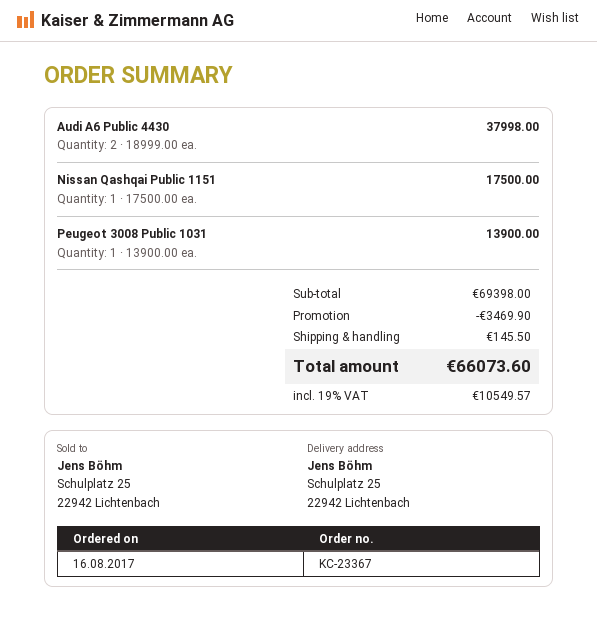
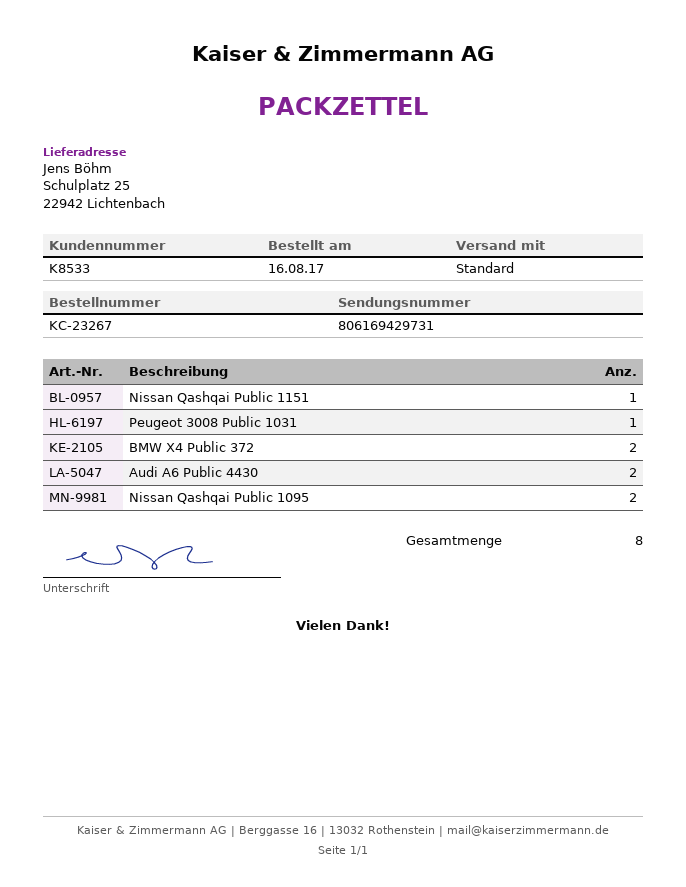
order number: KC-23367 -> KC-23267
BMW X4 Public 372: none -> 2
Nissan Qashqai Public 1095: none -> 2

